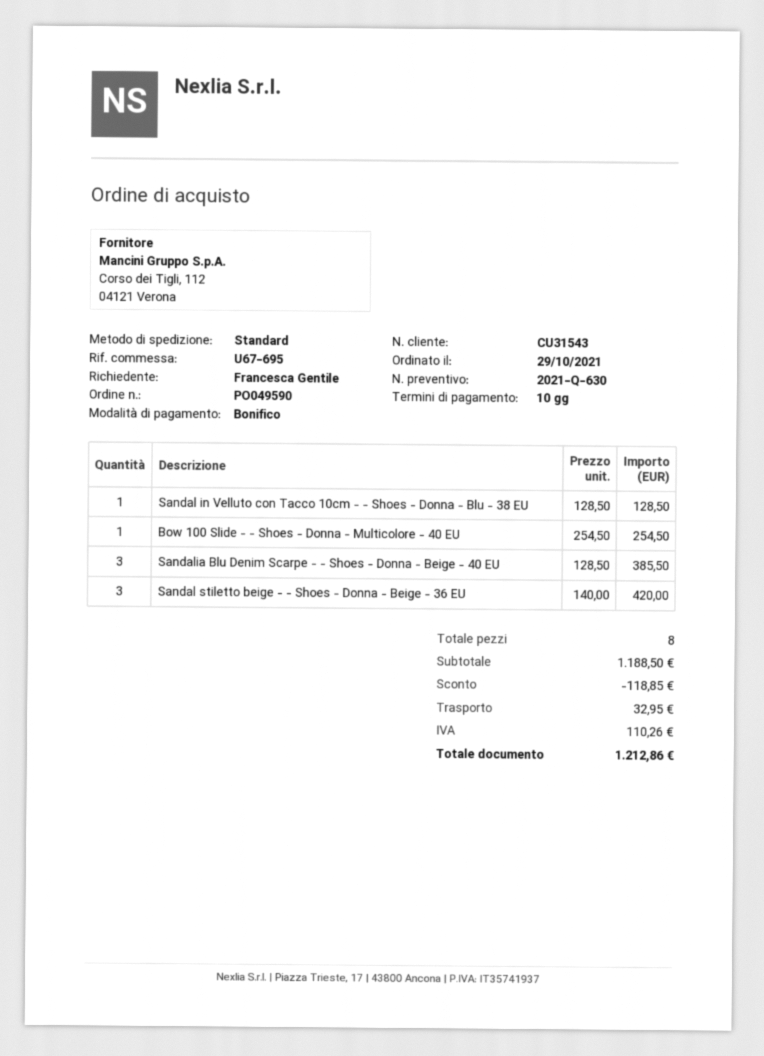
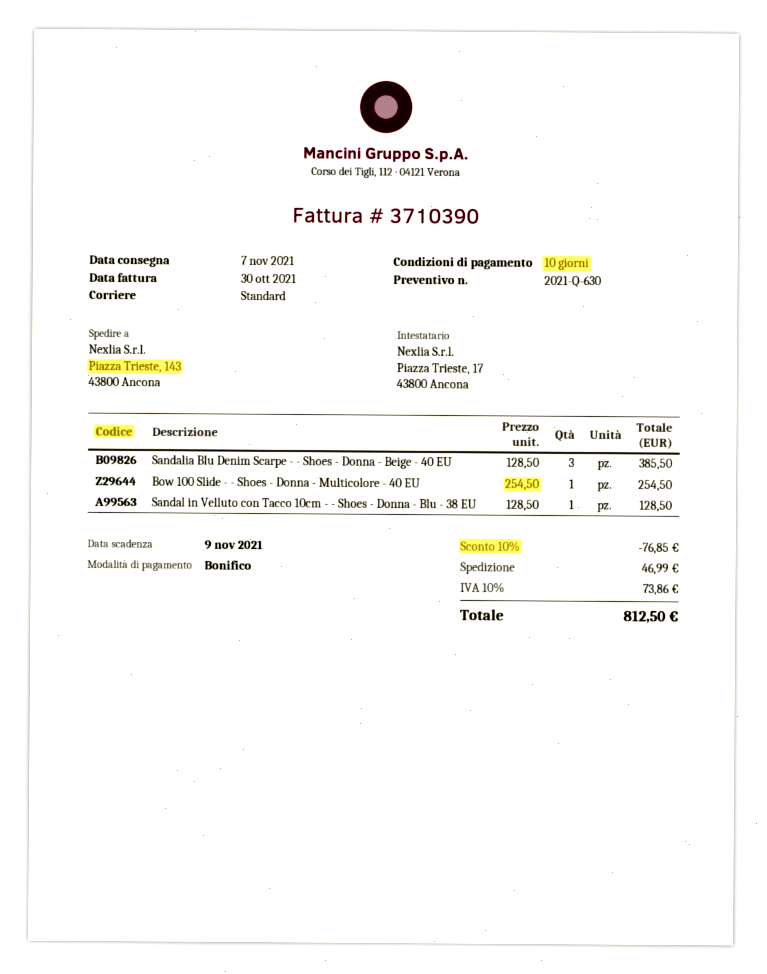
Sandal stiletto beige - - Shoes - Donna - Beige - 36 EU: 3 x 140.00 = 420.00 -> none
discount: 118.85 -> 76.85
shipping: 32.95 -> 46.99
tax: 110.26 -> 73.86
total: 1212.86 -> 812.50

